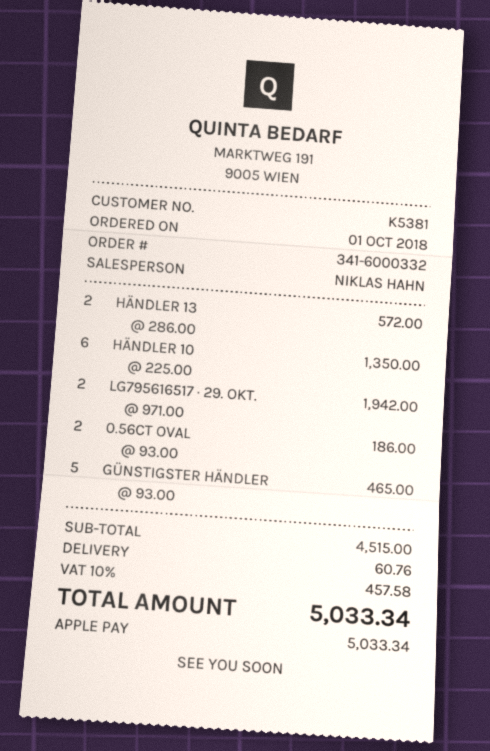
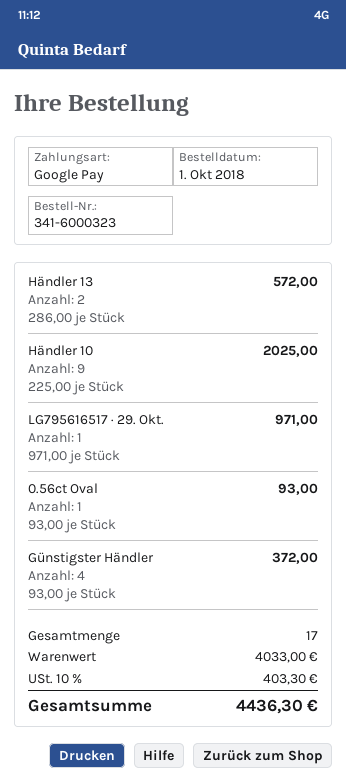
order number: 341-6000332 -> 341-6000323
payment method: Apple Pay -> Google Pay
HÄNDLER 10: 6 x 225.00 = 1350.00 -> 9 x 225.00 = 2025.00
LG795616517 · 29. OKT.: 2 x 971.00 = 1942.00 -> 1 x 971.00 = 971.00
0.56CT OVAL: 2 x 93.00 = 186.00 -> 1 x 93.00 = 93.00
GÜNSTIGSTER HÄNDLER: 5 x 93.00 = 465.00 -> 4 x 93.00 = 372.00
subtotal: 4515.00 -> 4033.00
shipping: 60.76 -> none
tax: 10% = 457.58 -> 10% = 403.30
total: 5033.34 -> 4436.30

